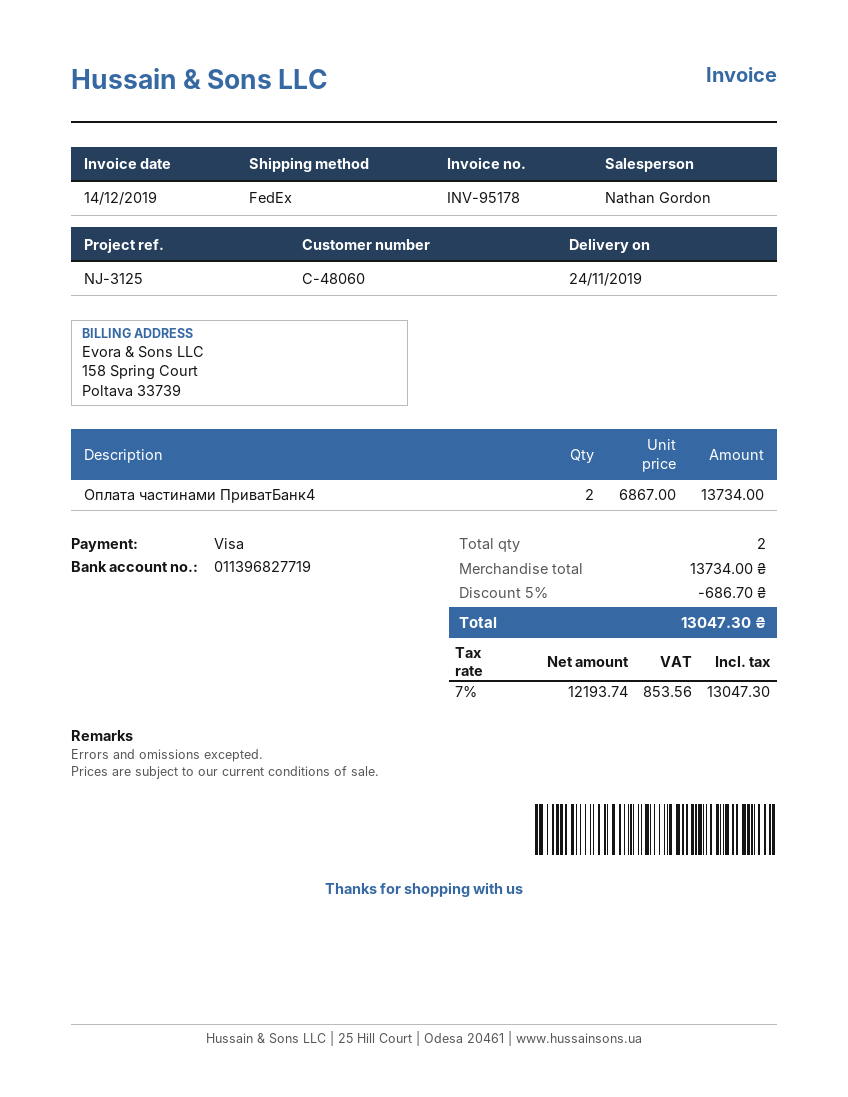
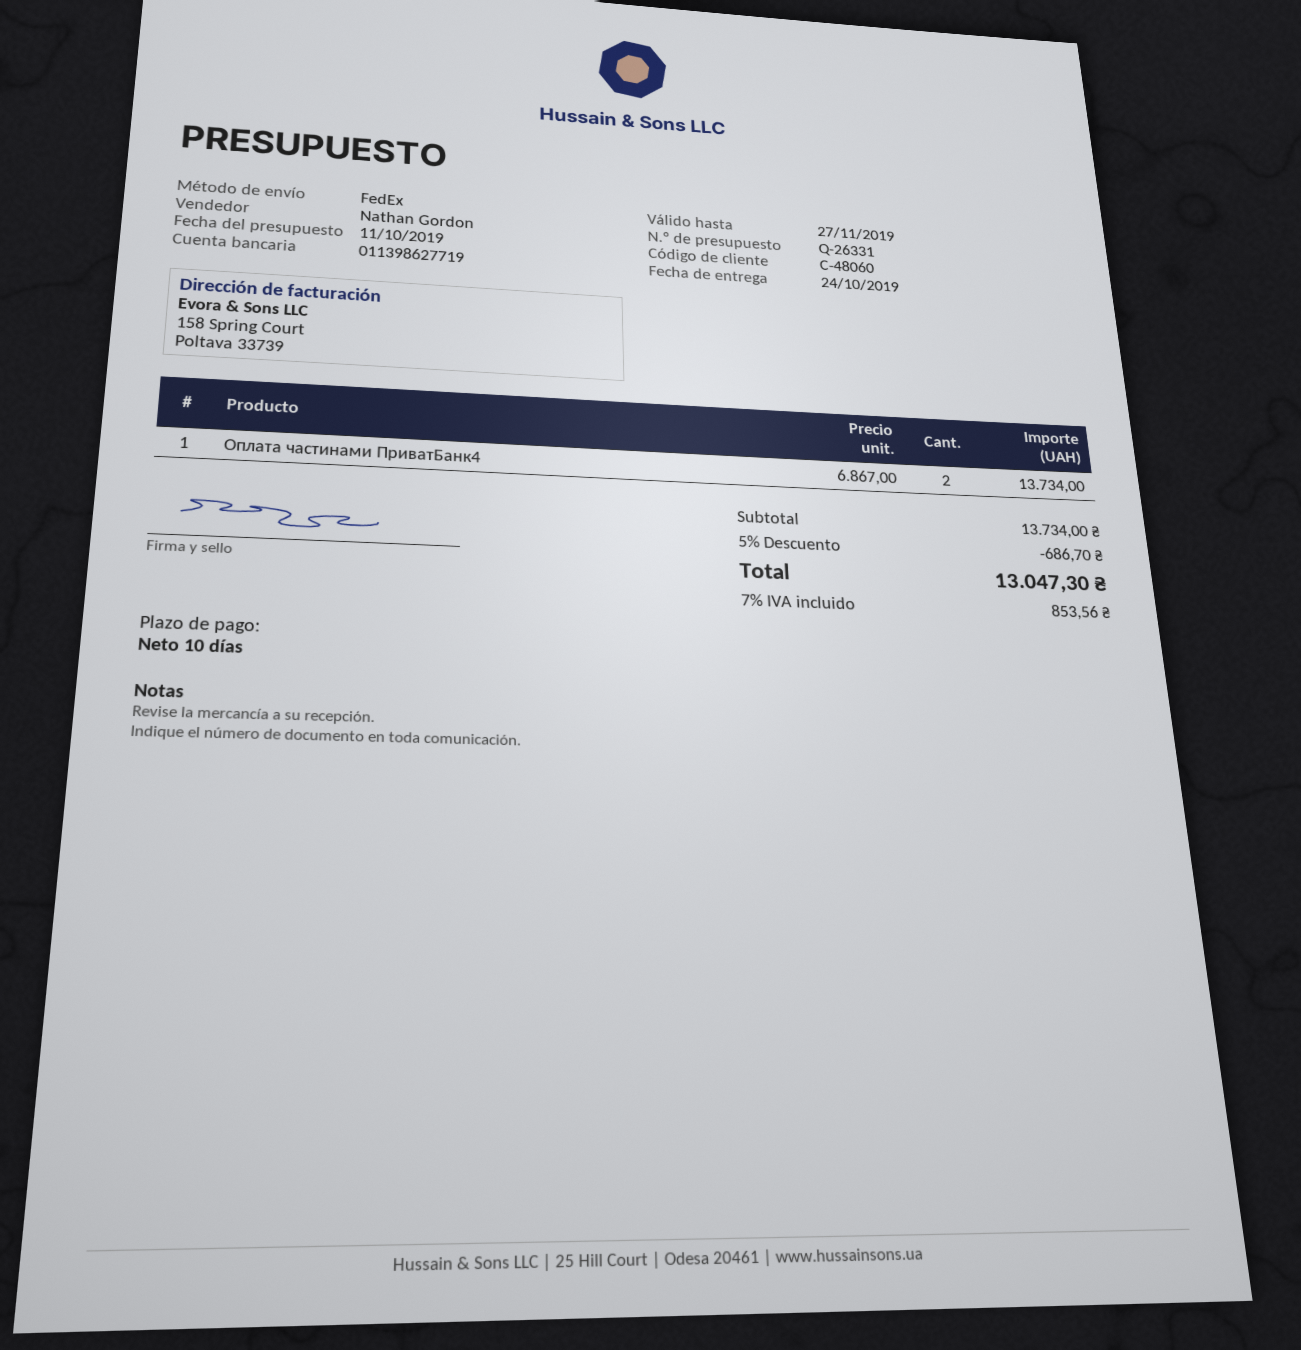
delivery date: 2019-11-24 -> 2019-10-24
bank account: 011396827719 -> 011398627719

